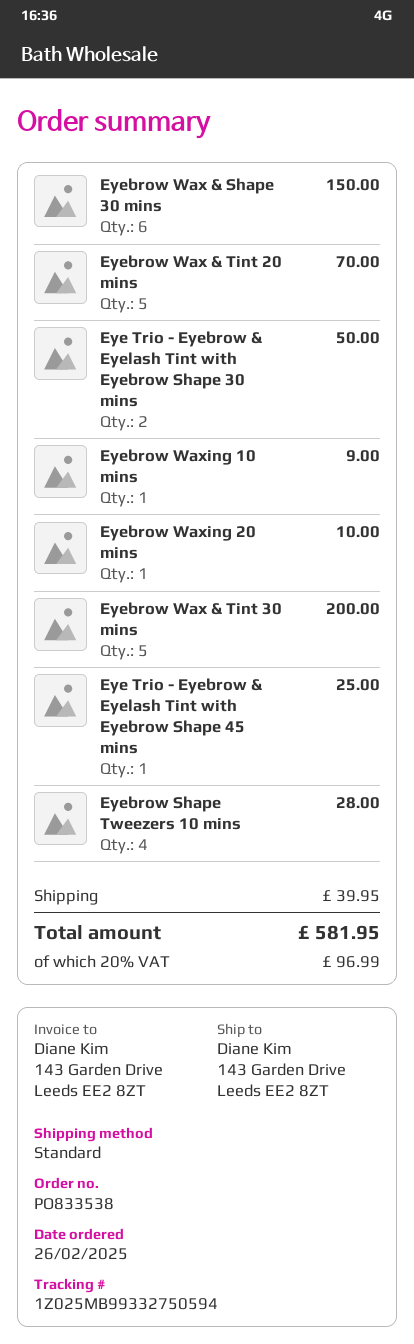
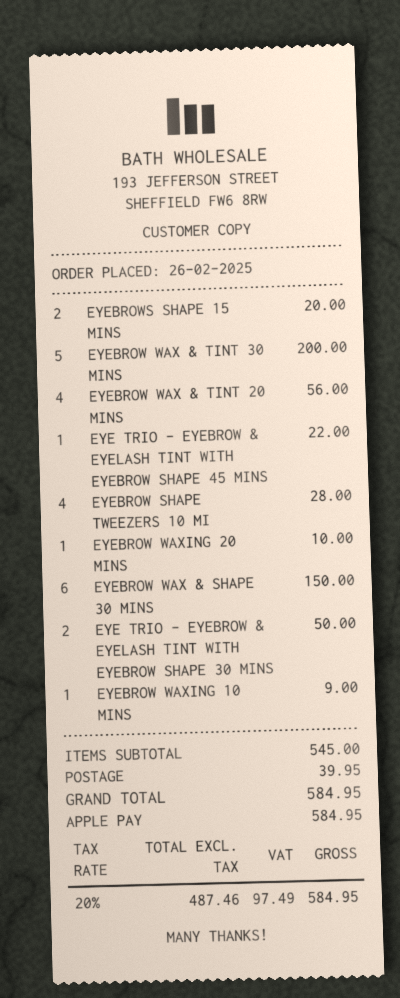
Eyebrow Wax & Tint 20 mins: 5 for 70.00 -> 4 for 56.00
Eye Trio - Eyebrow & Eyelash Tint with Eyebrow Shape 45 mins: 1 for 25.00 -> 1 for 22.00
EYEBROWS SHAPE 15 MINS: none -> 2 for 20.00
tax: 20% = 96.99 -> 20% = 97.49
total: 581.95 -> 584.95

